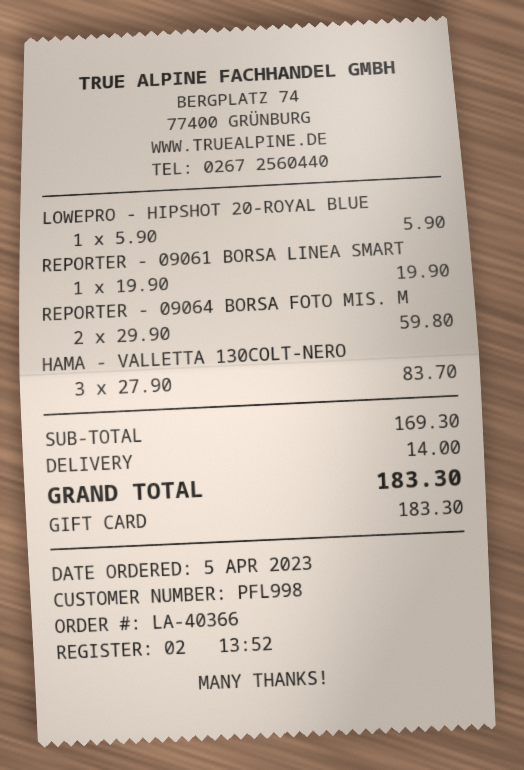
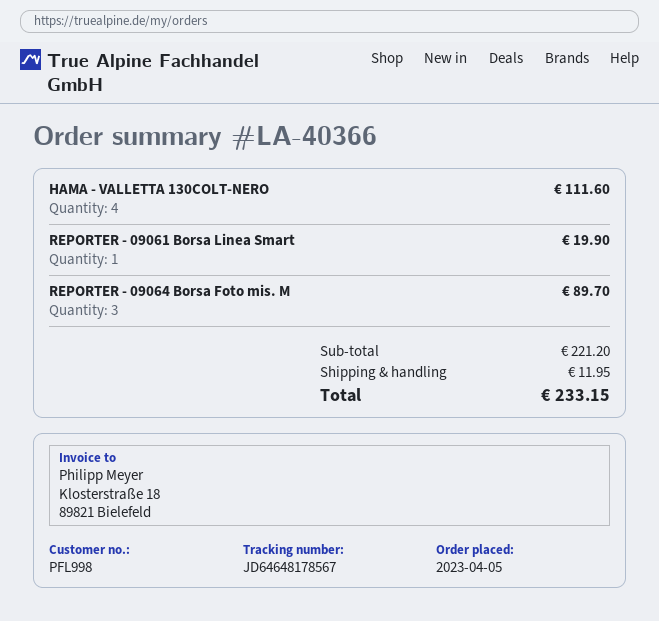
LOWEPRO - HIPSHOT 20-ROYAL BLUE: 1 for 5.90 -> none
REPORTER - 09064 BORSA FOTO MIS. M: 2 for 59.80 -> 3 for 89.70
HAMA - VALLETTA 130COLT-NERO: 3 for 83.70 -> 4 for 111.60
subtotal: 169.30 -> 221.20
shipping: 14.00 -> 11.95
total: 183.30 -> 233.15

